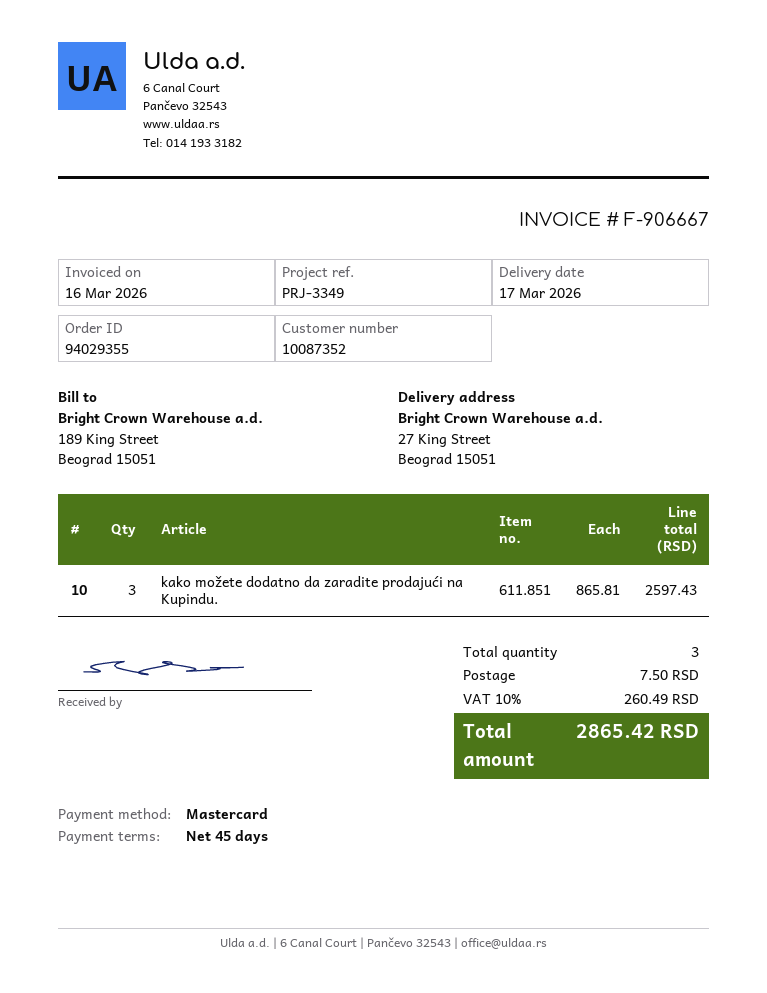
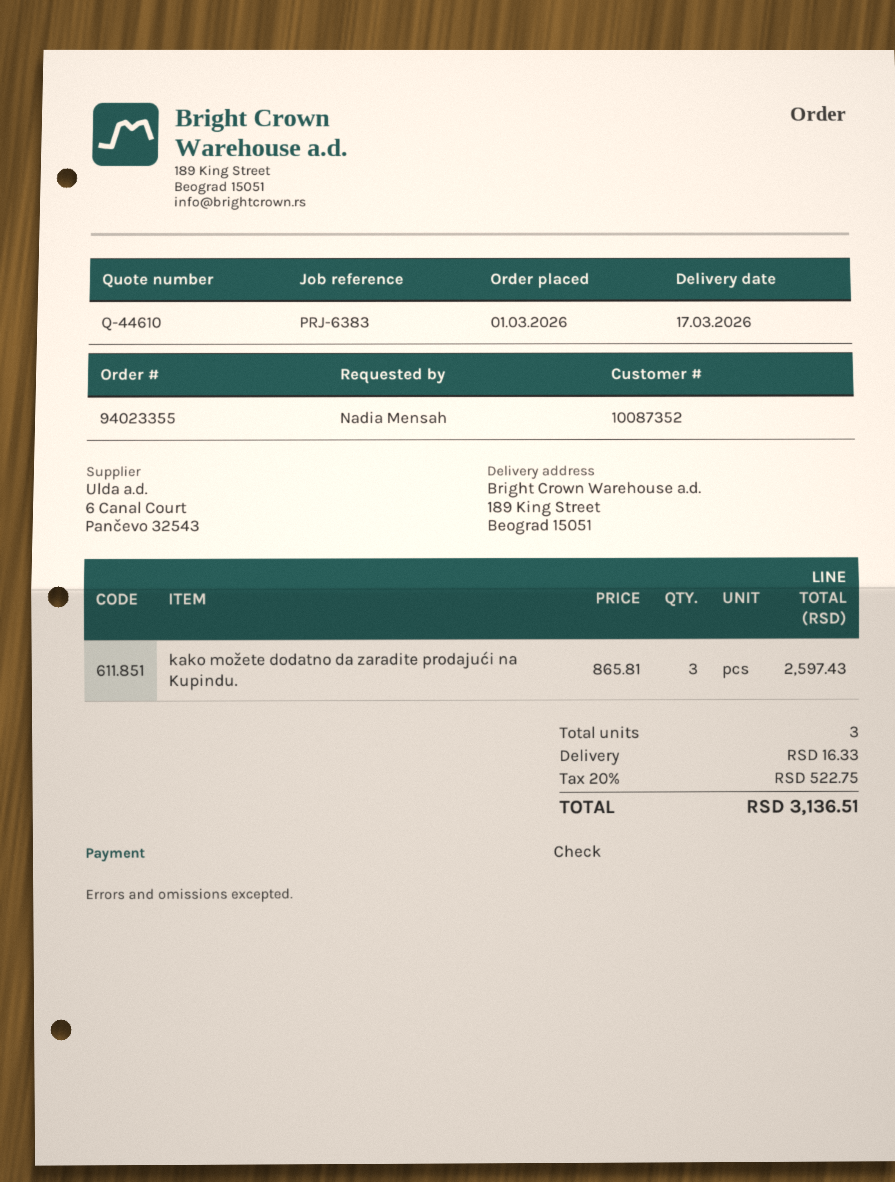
order number: 94029355 -> 94023355
reference: PRJ-3349 -> PRJ-6383
payment method: Mastercard -> cheque
ship to: 27 King Street, Beograd 15051 -> 189 King Street, Beograd 15051
shipping: 7.50 -> 16.33
tax: 10% = 260.49 -> 20% = 522.75
total: 2865.42 -> 3136.51

